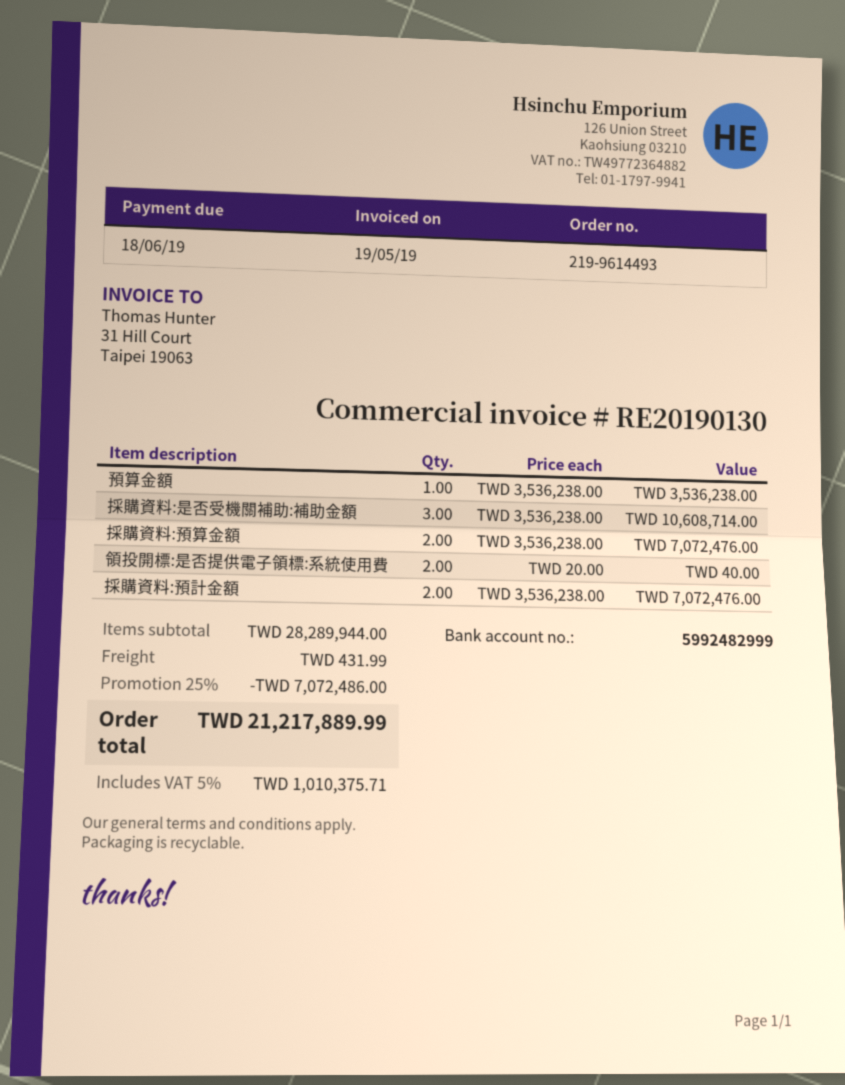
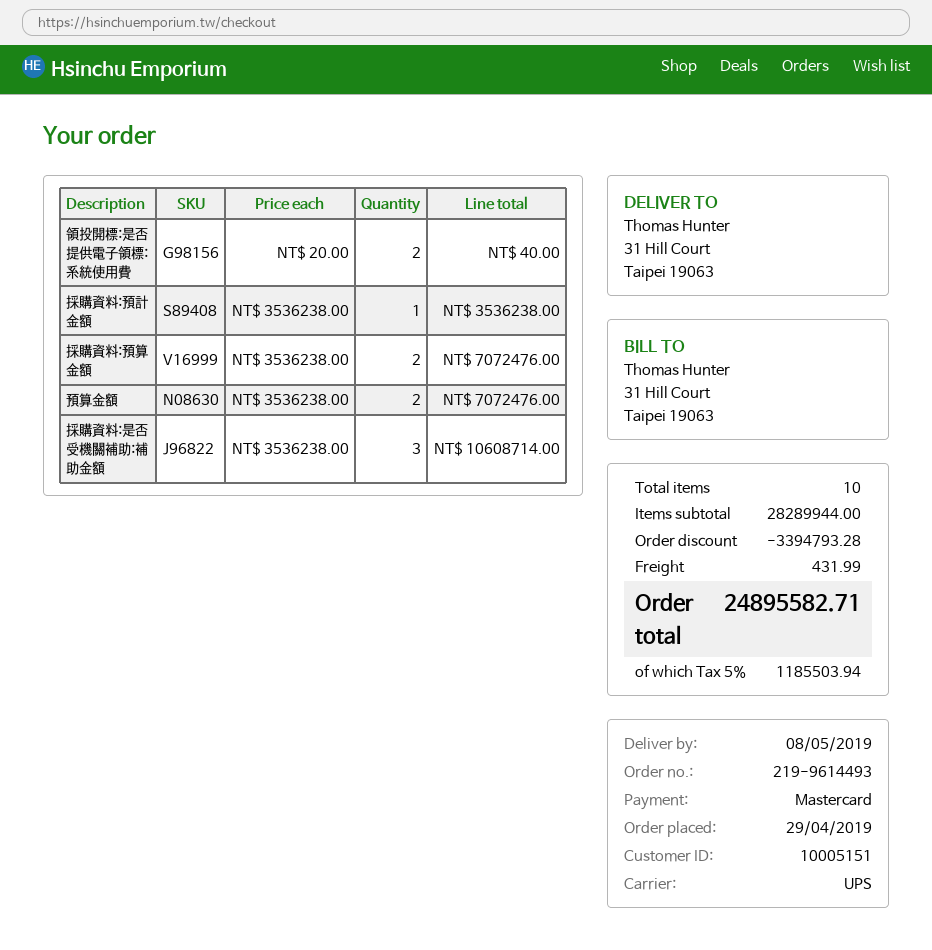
預算金額: 1 x 3536238.00 = 3536238.00 -> 2 x 3536238.00 = 7072476.00
採購資料:預計金額: 2 x 3536238.00 = 7072476.00 -> 1 x 3536238.00 = 3536238.00
discount: 7072486.00 -> 3394793.28
tax: 5% = 1010375.71 -> 5% = 1185503.94
total: 21217889.99 -> 24895582.71

